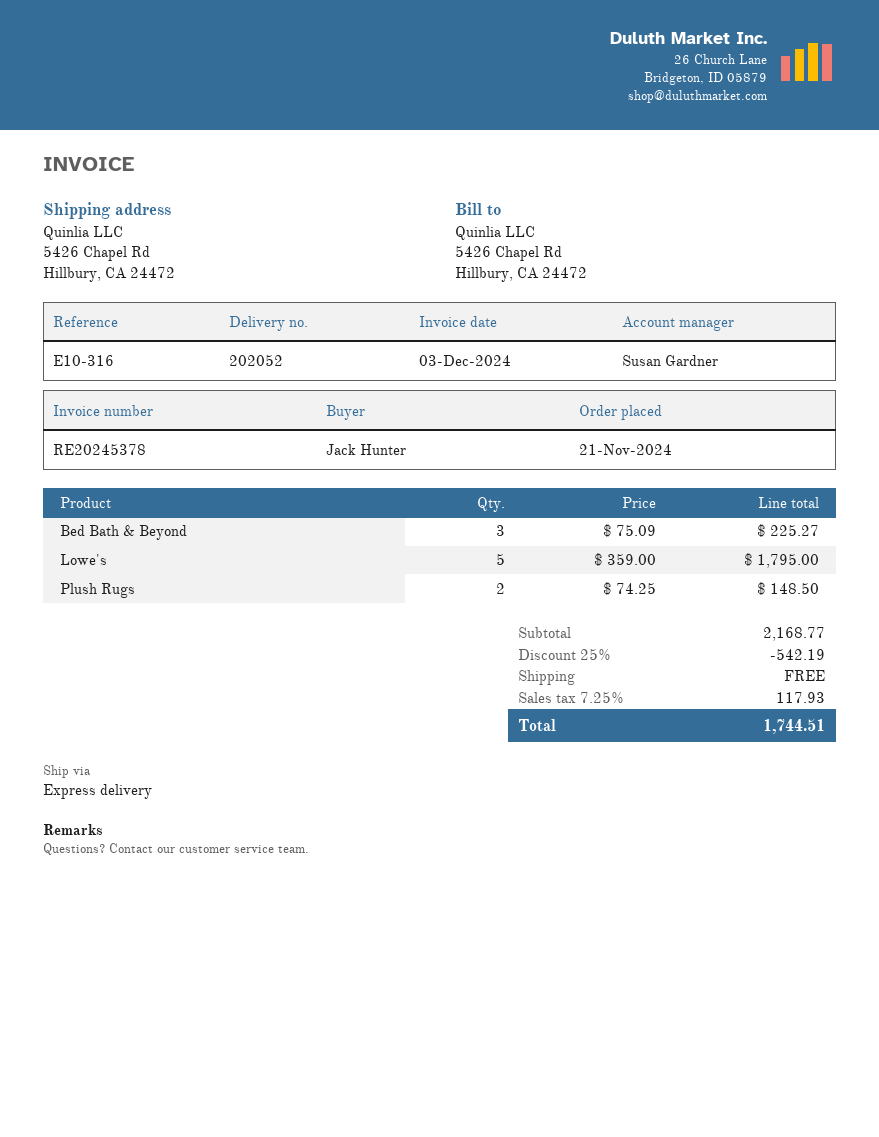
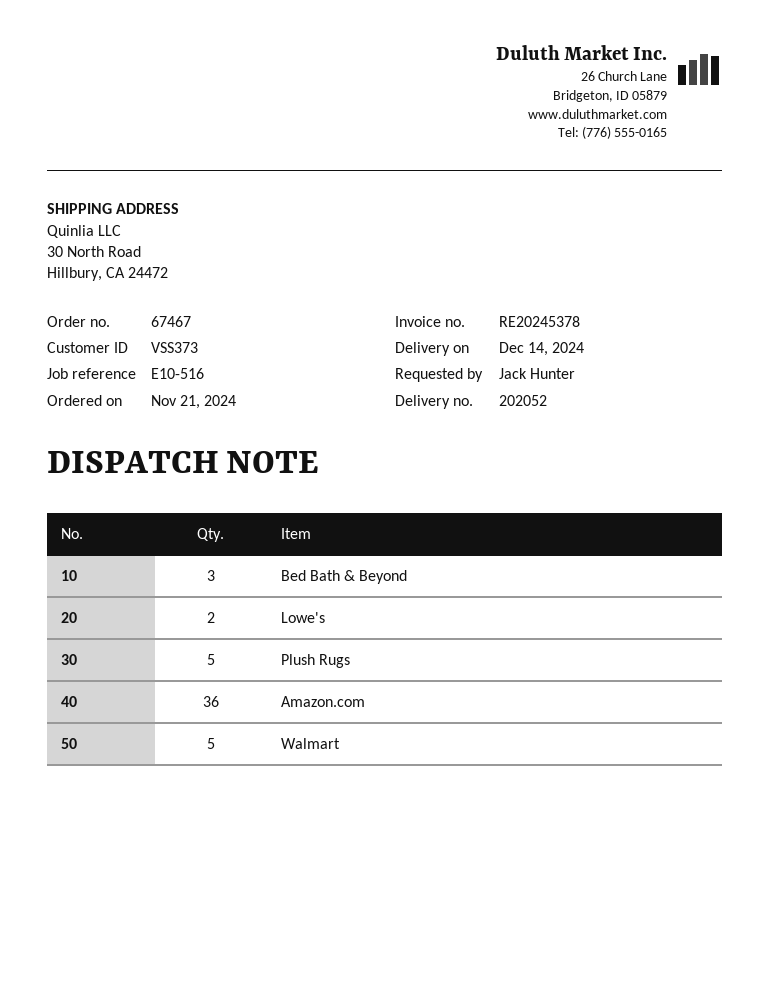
reference: E10-316 -> E10-516
ship to: 5426 Chapel Rd, Hillbury, CA 24472 -> 30 North Road, Hillbury, CA 24472
Lowe's: 5 -> 2
Plush Rugs: 2 -> 5
Amazon.com: none -> 36
Walmart: none -> 5

